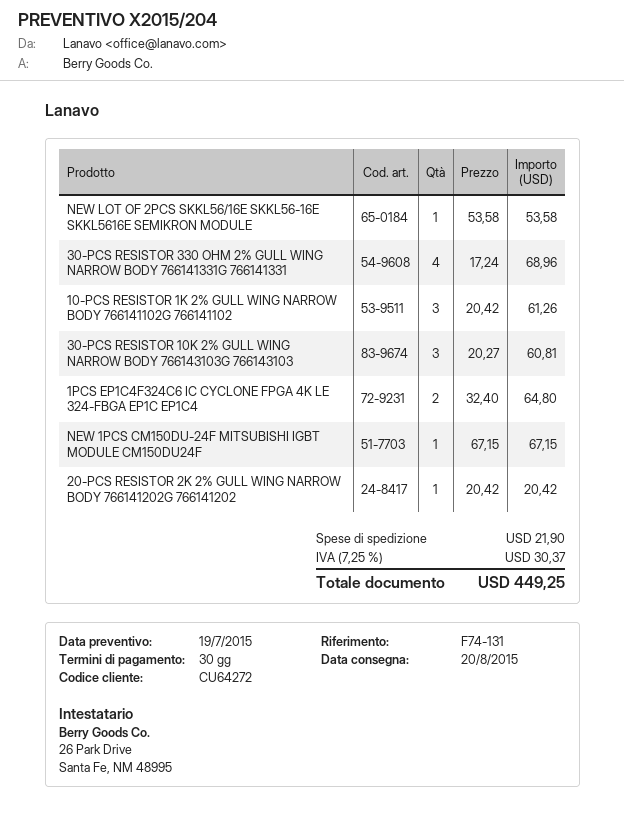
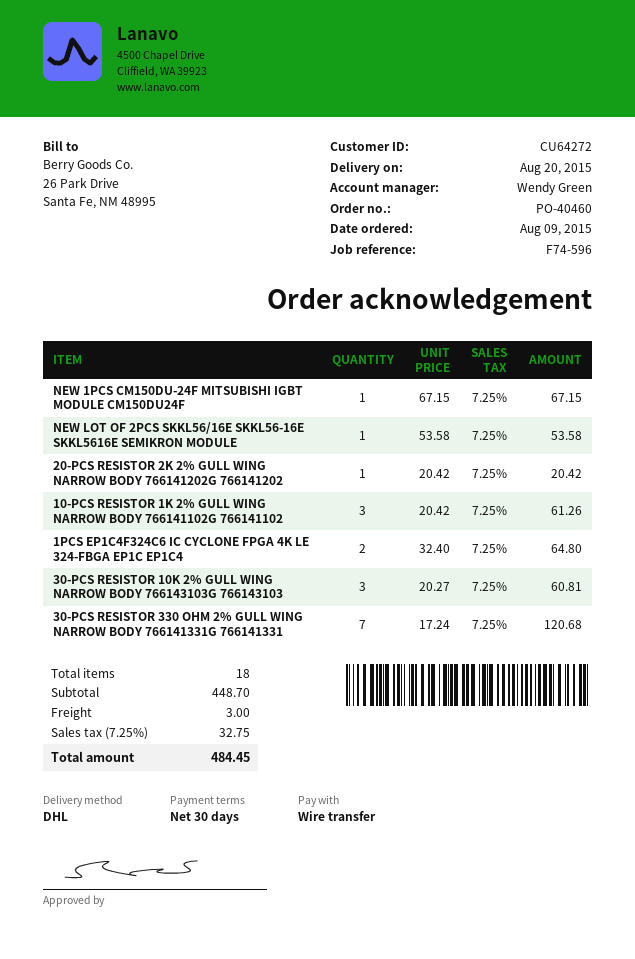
reference: F74-131 -> F74-596
30-PCS RESISTOR 330 OHM 2% GULL WING NARROW BODY 766141331G 766141331: 4 x 17.24 = 68.96 -> 7 x 17.24 = 120.68
shipping: 21.90 -> 3.00
tax: 7.25% = 30.37 -> 7.25% = 32.75
total: 449.25 -> 484.45

